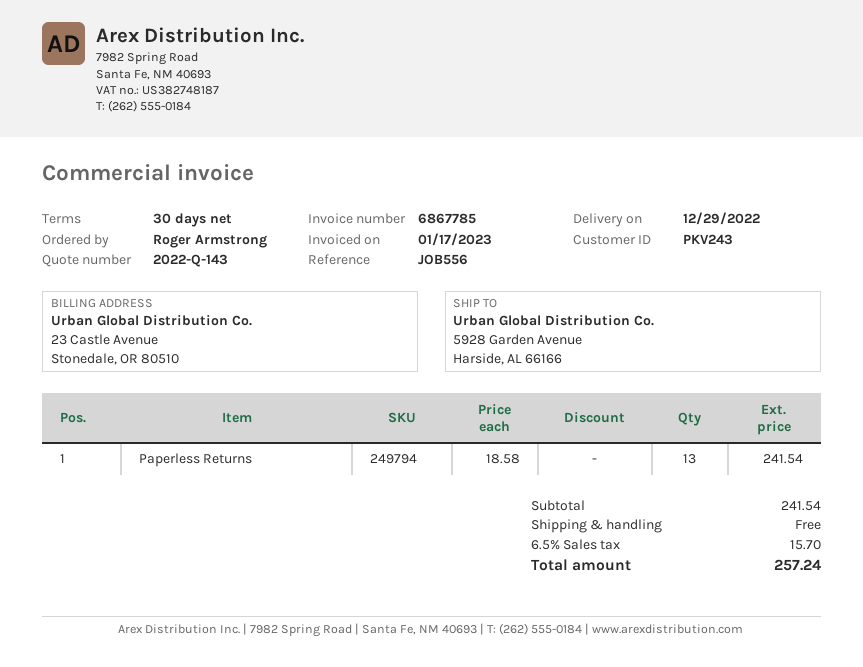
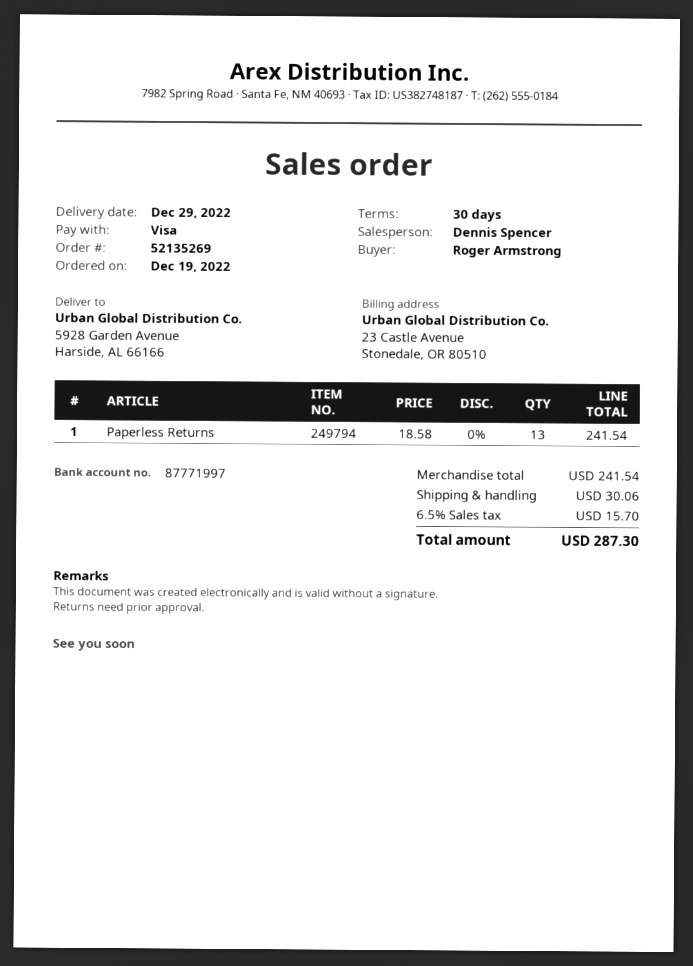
shipping: 0.00 -> 30.06
total: 257.24 -> 287.30

